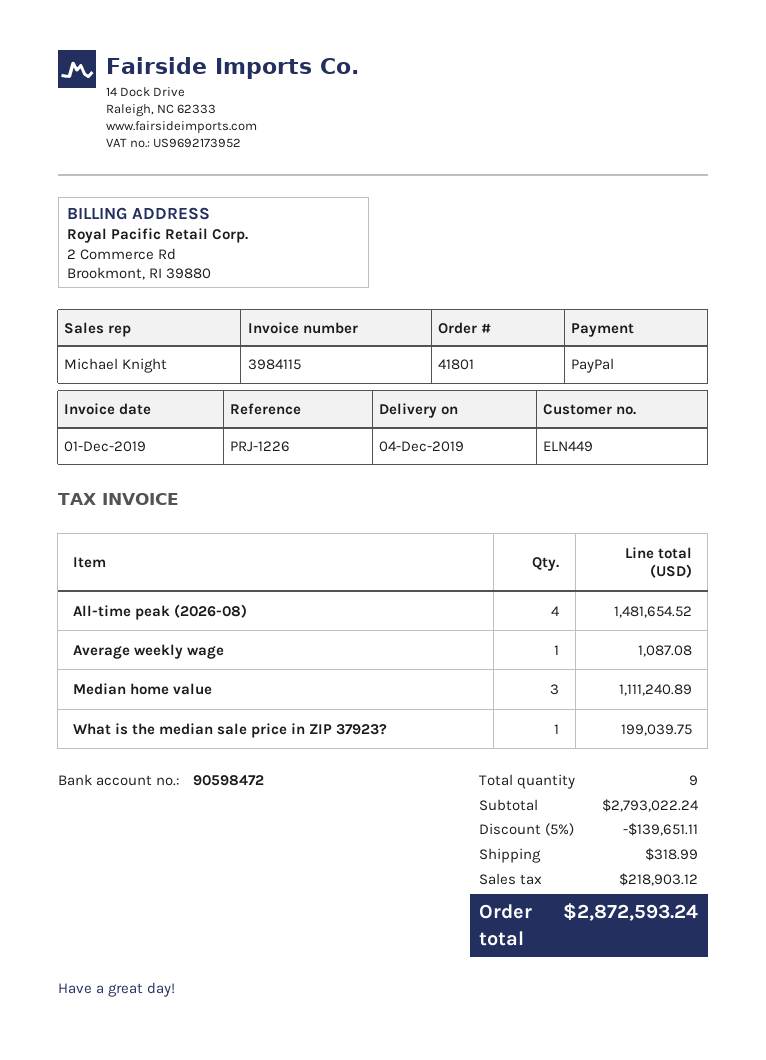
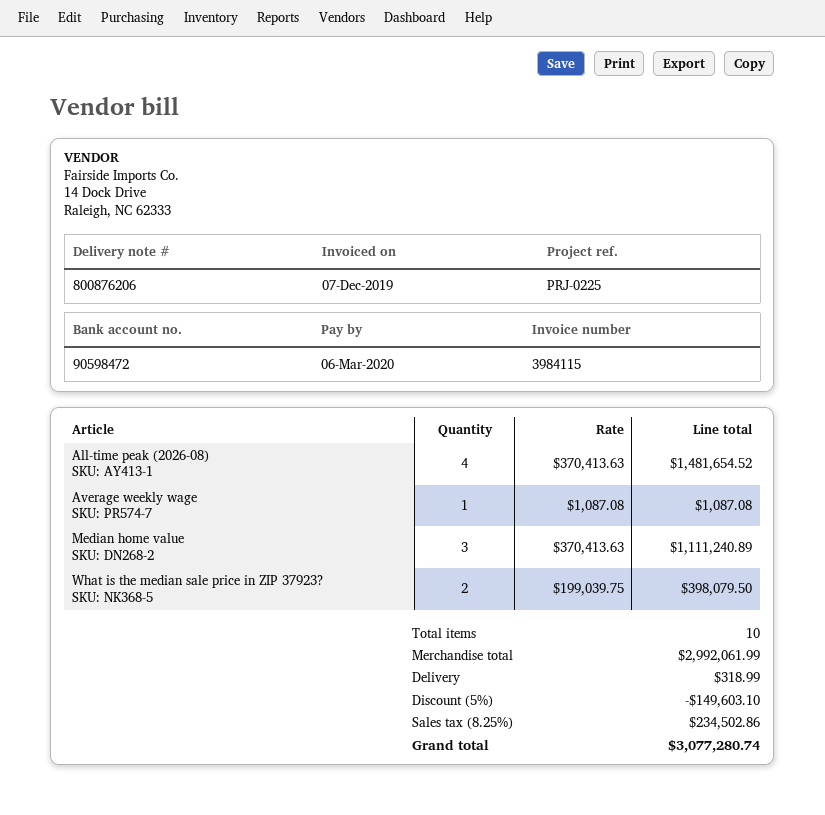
invoice date: 2019-12-01 -> 2019-12-07
reference: PRJ-1226 -> PRJ-0225
What is the median sale price in ZIP 37923?: 1 for 199039.75 -> 2 for 398079.50
total quantity: 9 -> 10
subtotal: 2793022.24 -> 2992061.99
discount: 5% = 139651.11 -> 5% = 149603.10
tax: 218903.12 -> 234502.86
total: 2872593.24 -> 3077280.74

